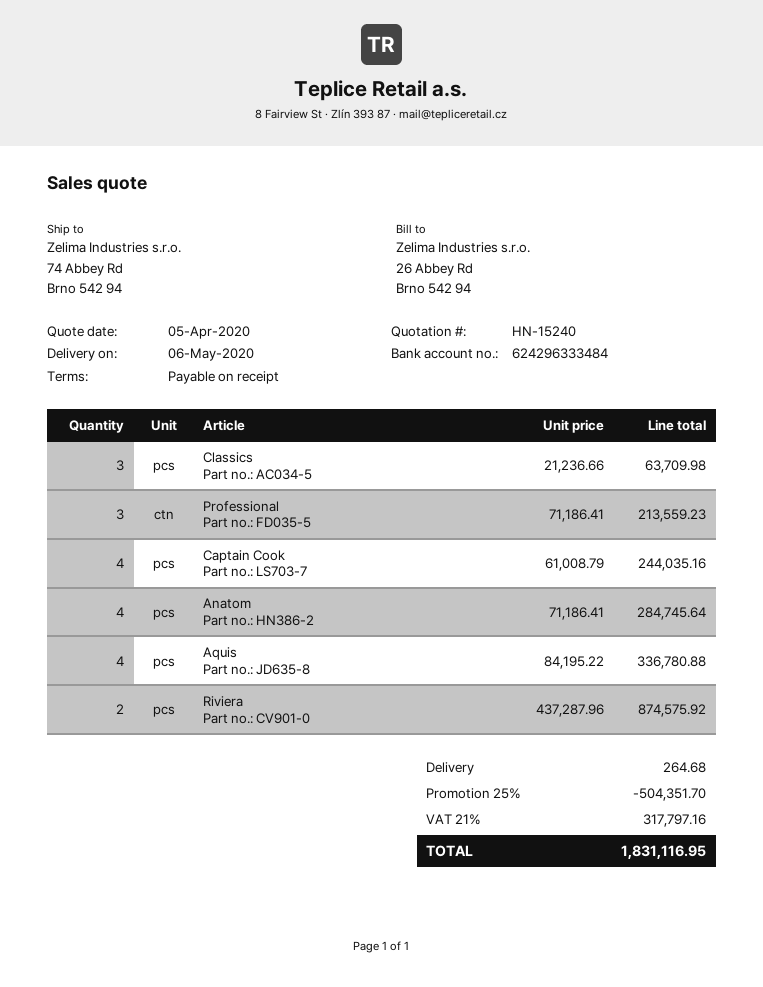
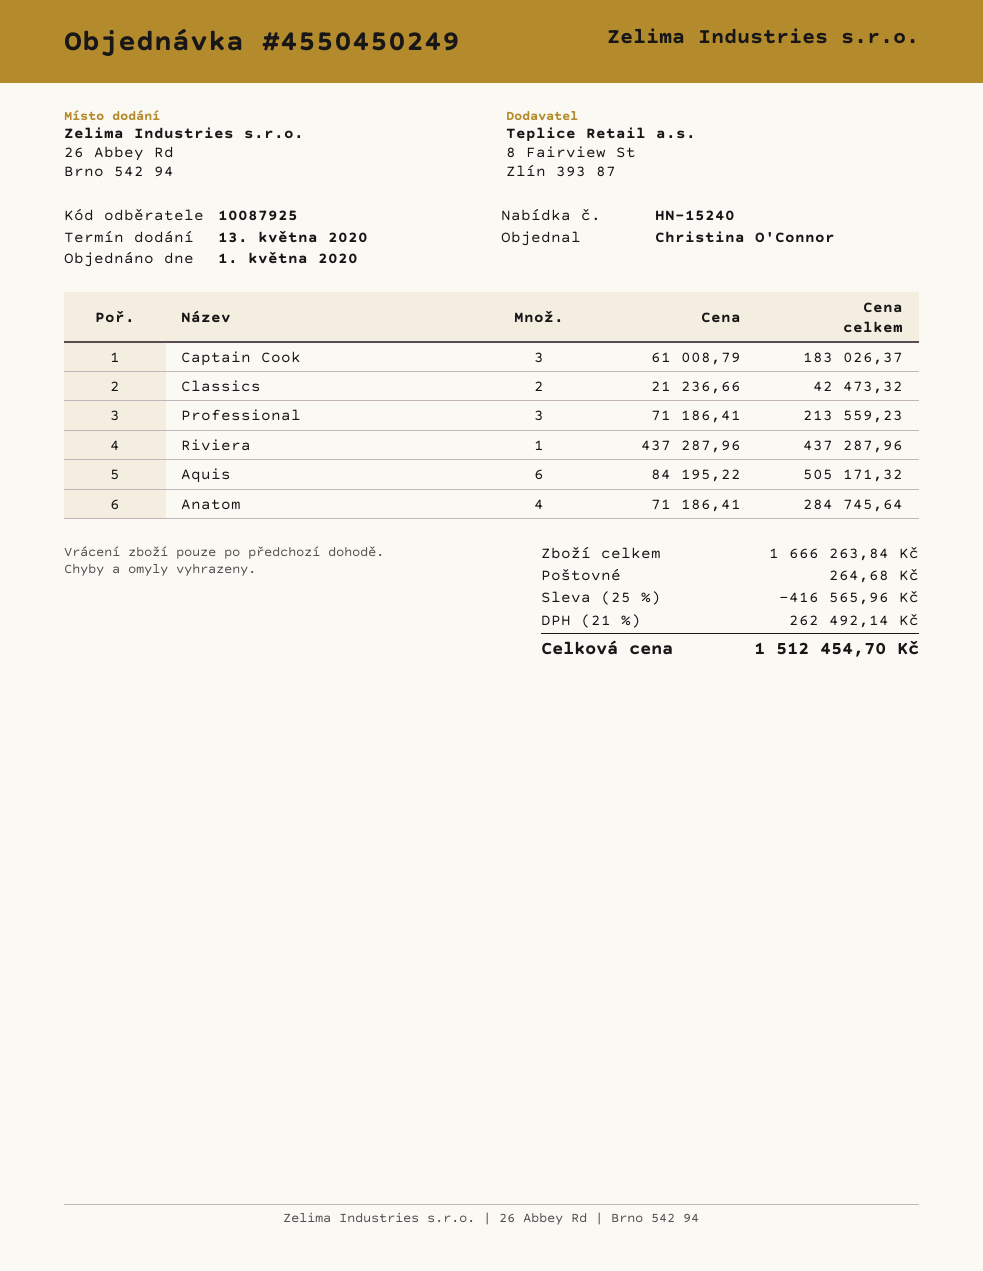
delivery date: 2020-05-06 -> 2020-05-13
ship to: 74 Abbey Rd, Brno 542 94 -> 26 Abbey Rd, Brno 542 94
Classics: 3 x 21236.66 = 63709.98 -> 2 x 21236.66 = 42473.32
Captain Cook: 4 x 61008.79 = 244035.16 -> 3 x 61008.79 = 183026.37
Aquis: 4 x 84195.22 = 336780.88 -> 6 x 84195.22 = 505171.32
Riviera: 2 x 437287.96 = 874575.92 -> 1 x 437287.96 = 437287.96
discount: 25% = 504351.70 -> 25% = 416565.96
tax: 21% = 317797.16 -> 21% = 262492.14
total: 1831116.95 -> 1512454.70

